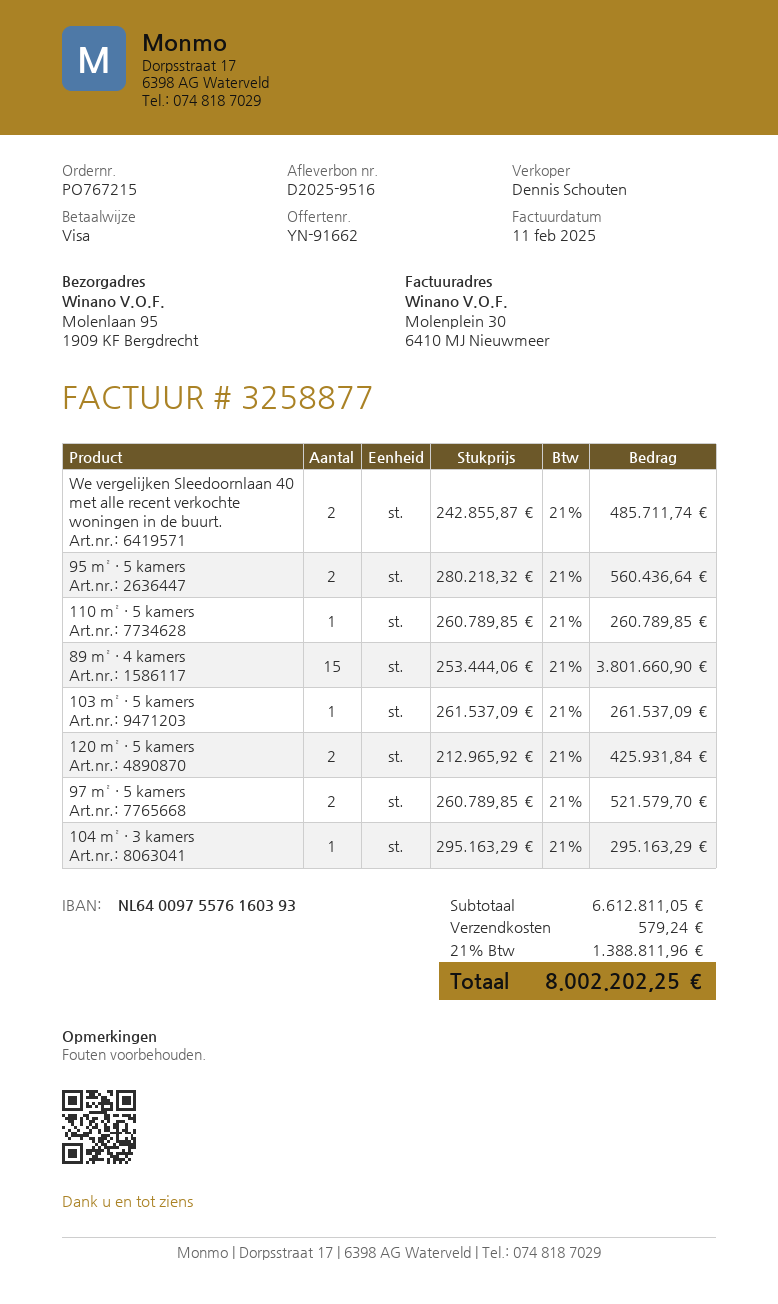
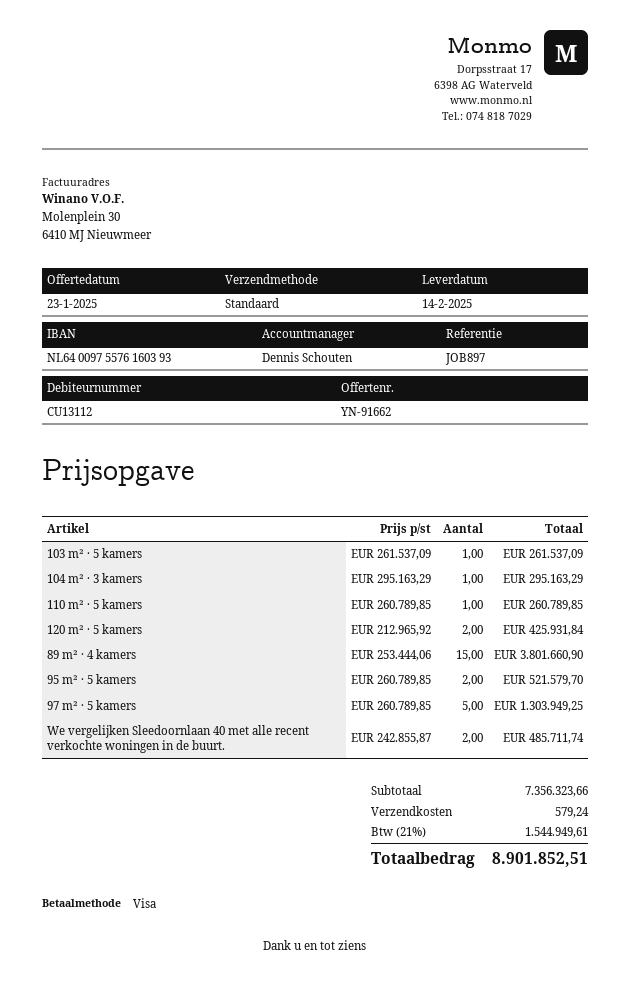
95 m² · 5 kamers: 2 x 280218.32 = 560436.64 -> 2 x 260789.85 = 521579.70
97 m² · 5 kamers: 2 x 260789.85 = 521579.70 -> 5 x 260789.85 = 1303949.25
subtotal: 6612811.05 -> 7356323.66
tax: 21% = 1388811.96 -> 21% = 1544949.61
total: 8002202.25 -> 8901852.51

